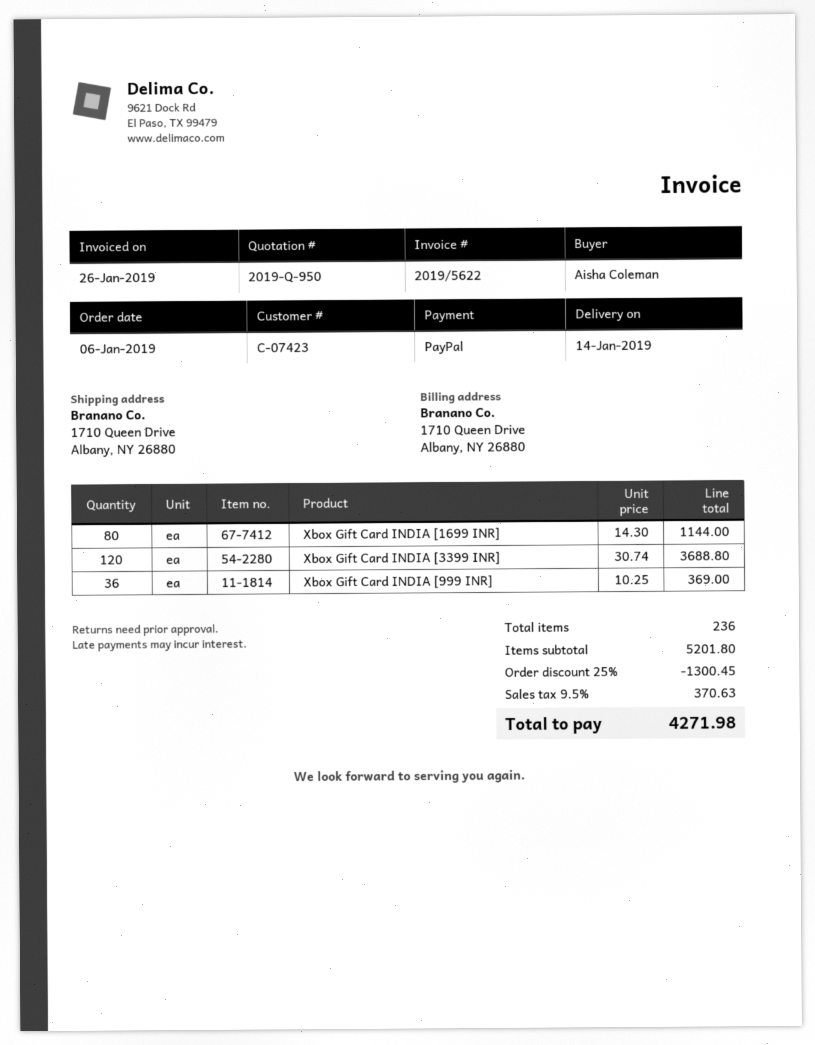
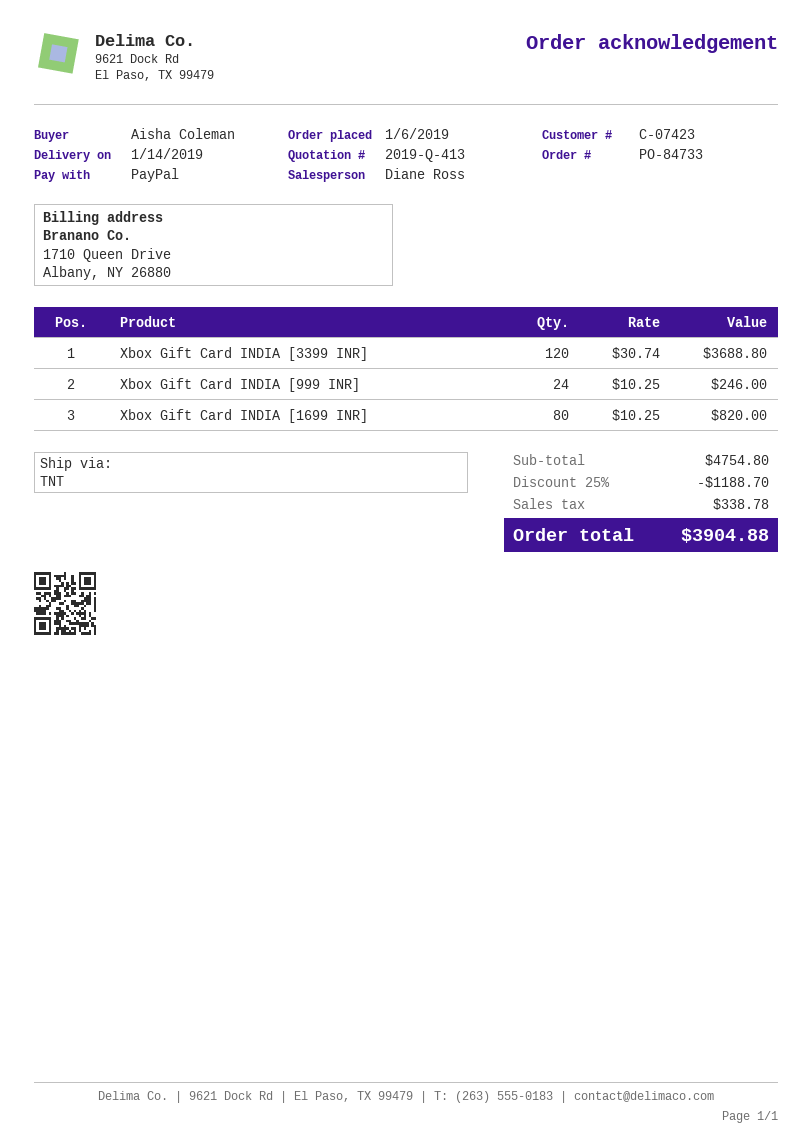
quote number: 2019-Q-950 -> 2019-Q-413
Xbox Gift Card INDIA [1699 INR]: 80 x 14.30 = 1144.00 -> 80 x 10.25 = 820.00
Xbox Gift Card INDIA [999 INR]: 36 x 10.25 = 369.00 -> 24 x 10.25 = 246.00
subtotal: 5201.80 -> 4754.80
discount: 25% = 1300.45 -> 25% = 1188.70
tax: 370.63 -> 338.78
total: 4271.98 -> 3904.88

